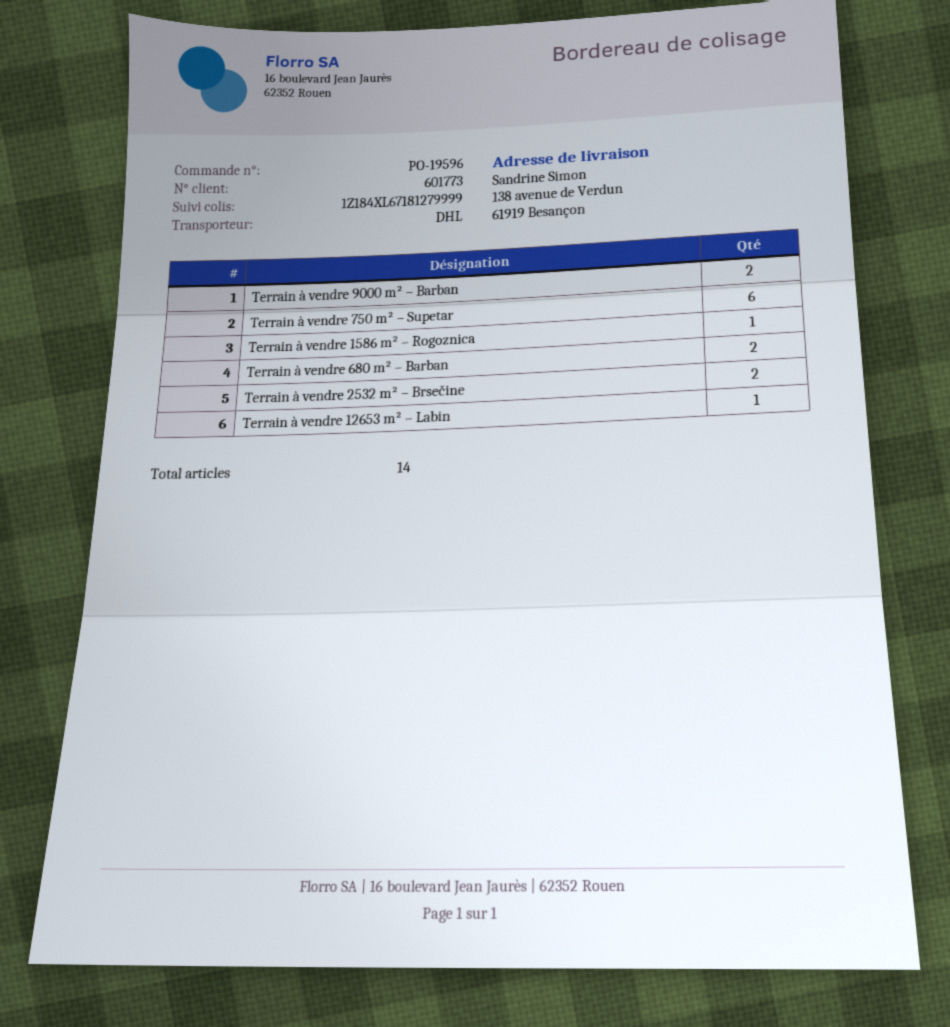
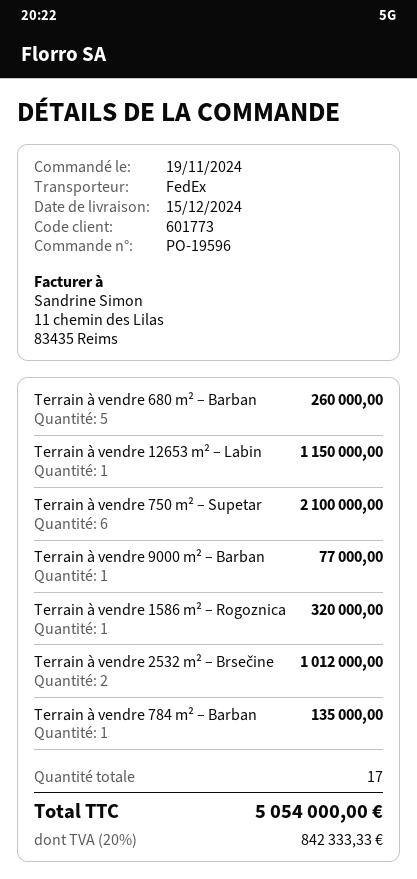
shipping method: DHL -> FedEx
Terrain à vendre 9000 m² – Barban: 2 -> 1
Terrain à vendre 680 m² – Barban: 2 -> 5
Terrain à vendre 784 m² – Barban: none -> 1
total quantity: 14 -> 17

